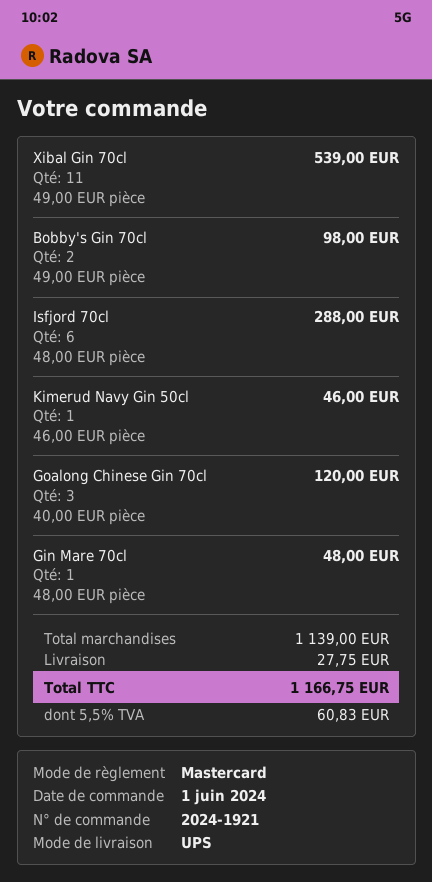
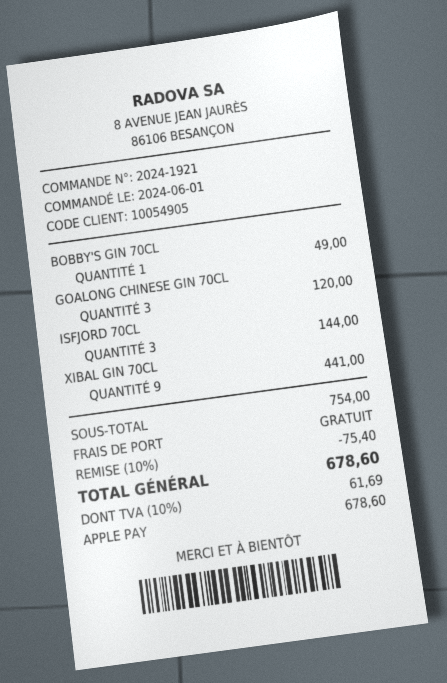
payment method: Mastercard -> Apple Pay
Xibal Gin 70cl: 11 for 539.00 -> 9 for 441.00
Bobby's Gin 70cl: 2 for 98.00 -> 1 for 49.00
Isfjord 70cl: 6 for 288.00 -> 3 for 144.00
Kimerud Navy Gin 50cl: 1 for 46.00 -> none
Gin Mare 70cl: 1 for 48.00 -> none
subtotal: 1139.00 -> 754.00
discount: none -> 10% = 75.40
shipping: 27.75 -> 0.00
tax: 5.5% = 60.83 -> 10% = 61.69
total: 1166.75 -> 678.60

